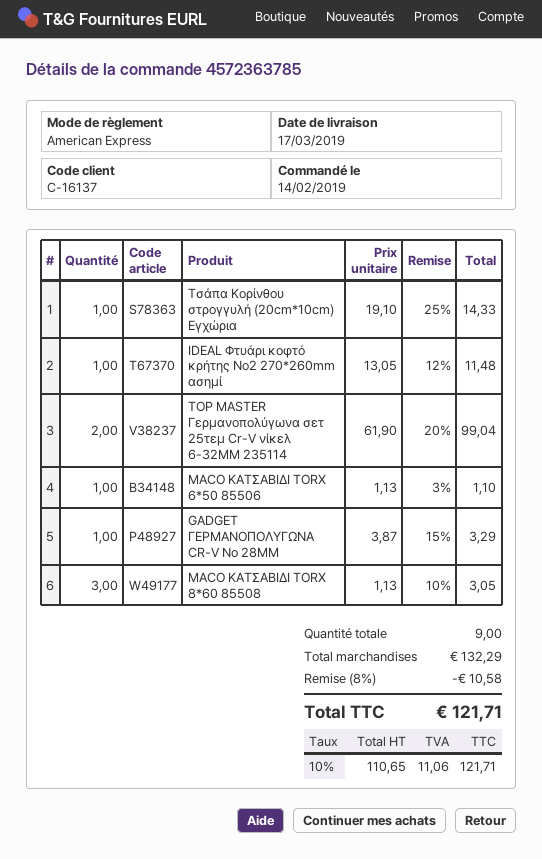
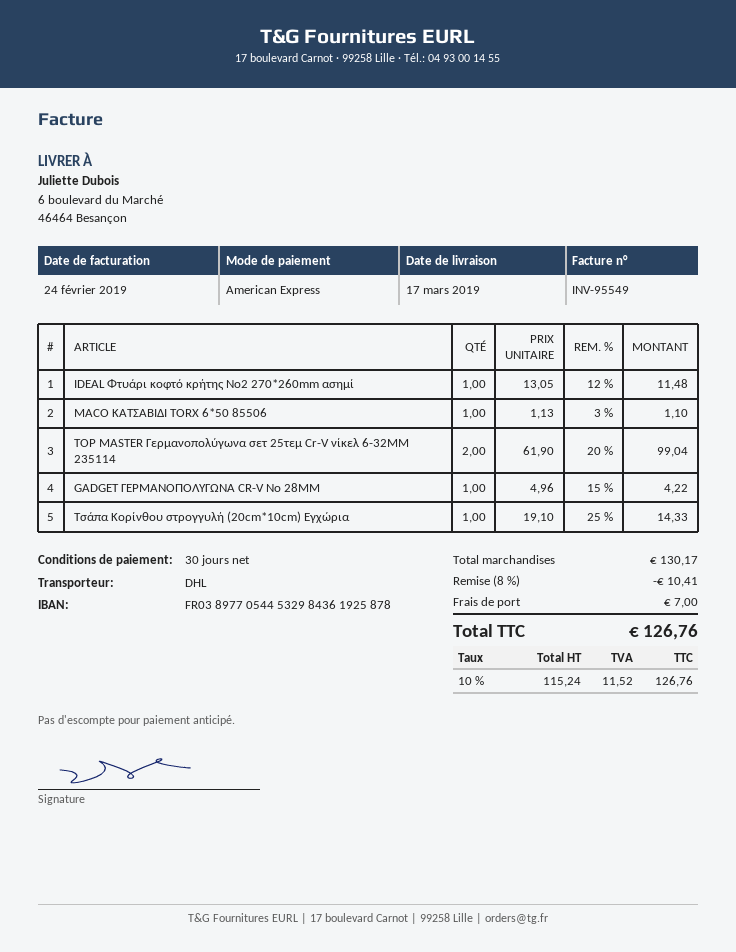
GADGET ΓΕΡΜΑΝΟΠΟΛΥΓΩΝΑ CR-V Νο 28ΜΜ: 1 x 3.87 - 15% = 3.29 -> 1 x 4.96 - 15% = 4.22
MACO ΚΑΤΣΑΒΙΔΙ ΤΟRΧ 8*60 85508: 3 x 1.13 - 10% = 3.05 -> none
subtotal: 132.29 -> 130.17
discount: 8% = 10.58 -> 8% = 10.41
shipping: none -> 7.00
net: 110.65 -> 115.24
tax: 10% = 11.06 -> 10% = 11.52
total: 121.71 -> 126.76

